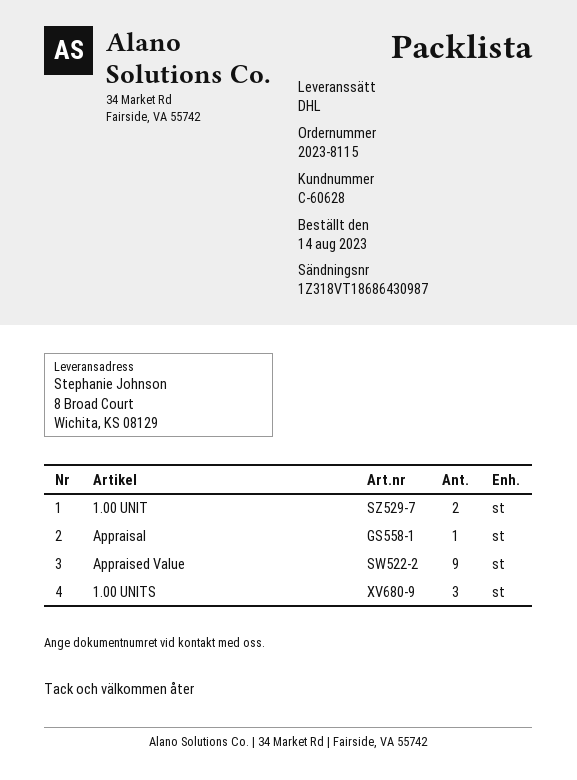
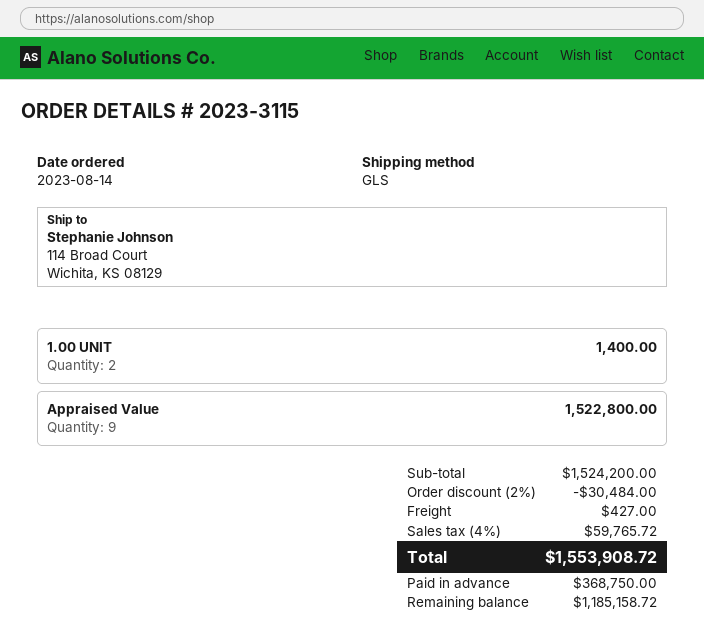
order number: 2023-8115 -> 2023-3115
shipping method: DHL -> GLS
ship to: 8 Broad Court, Wichita, KS 08129 -> 114 Broad Court, Wichita, KS 08129
Appraisal: 1 -> none
1.00 UNITS: 3 -> none

